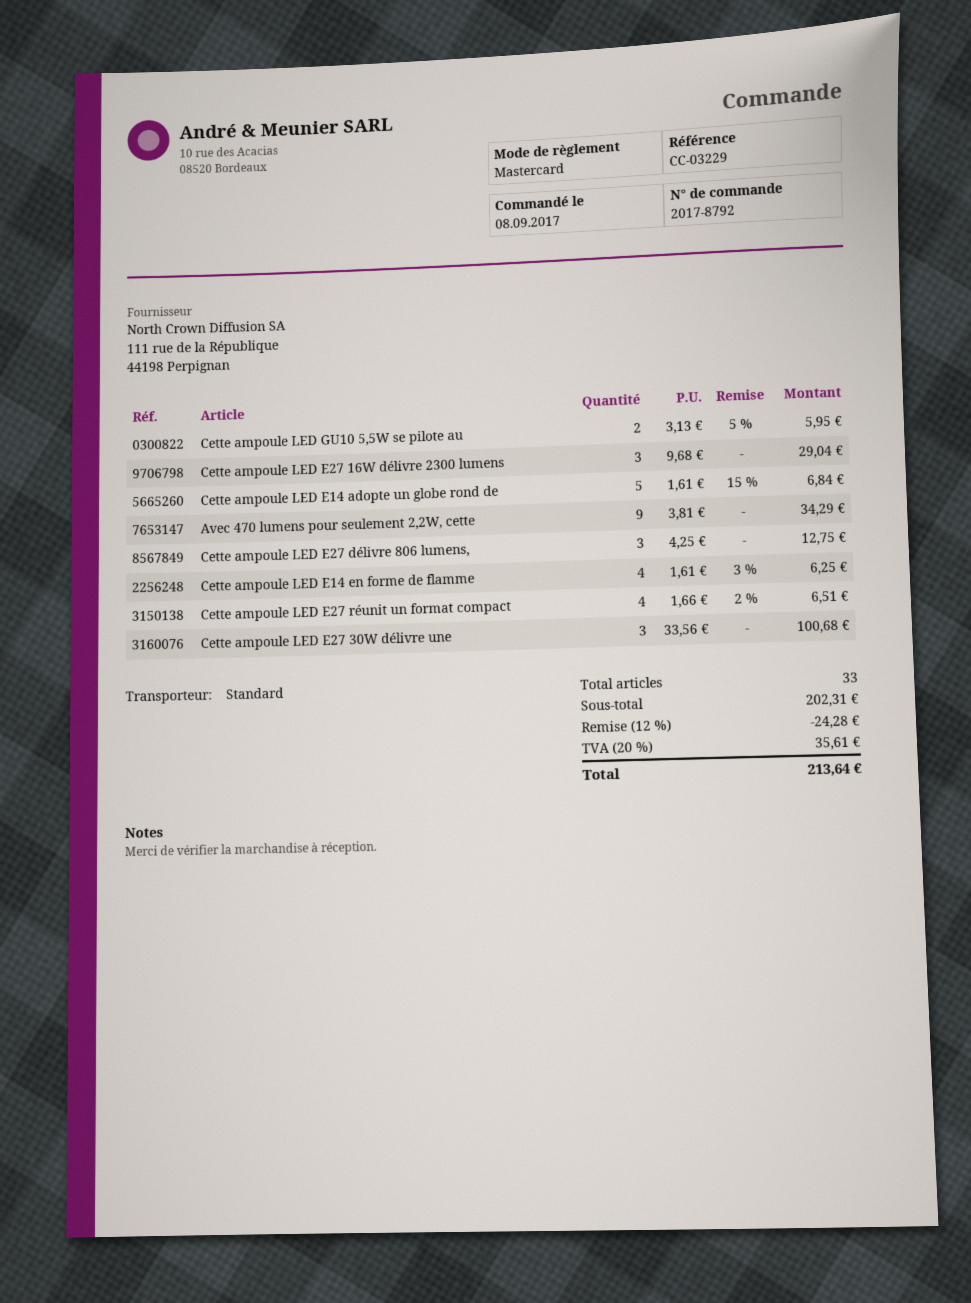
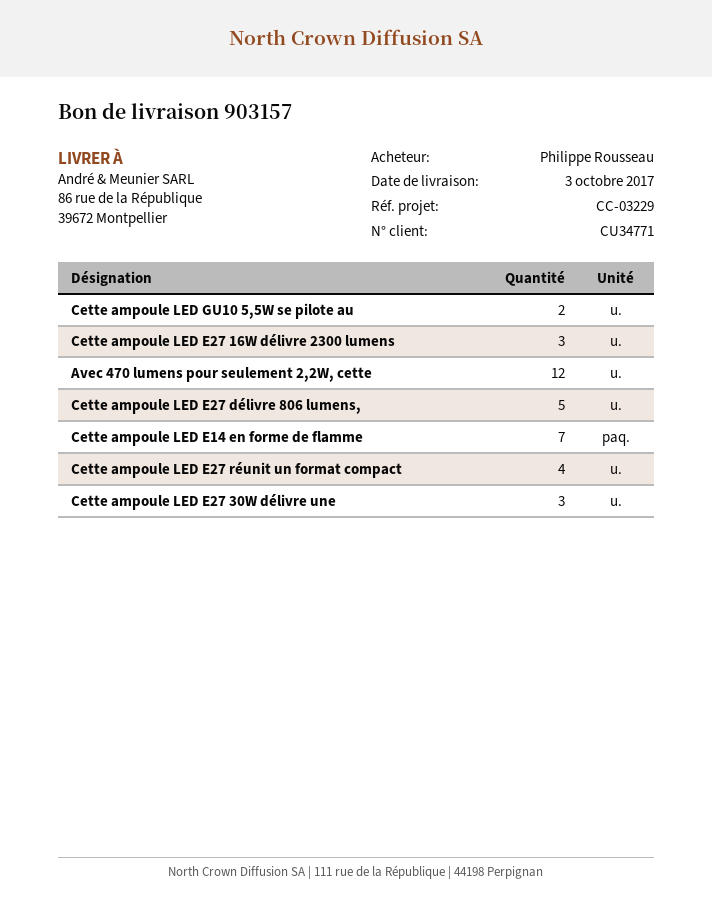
Cette ampoule LED E14 adopte un globe rond de: 5 -> none
Avec 470 lumens pour seulement 2,2W, cette: 9 -> 12
Cette ampoule LED E27 délivre 806 lumens,: 3 -> 5
Cette ampoule LED E14 en forme de flamme: 4 -> 7

